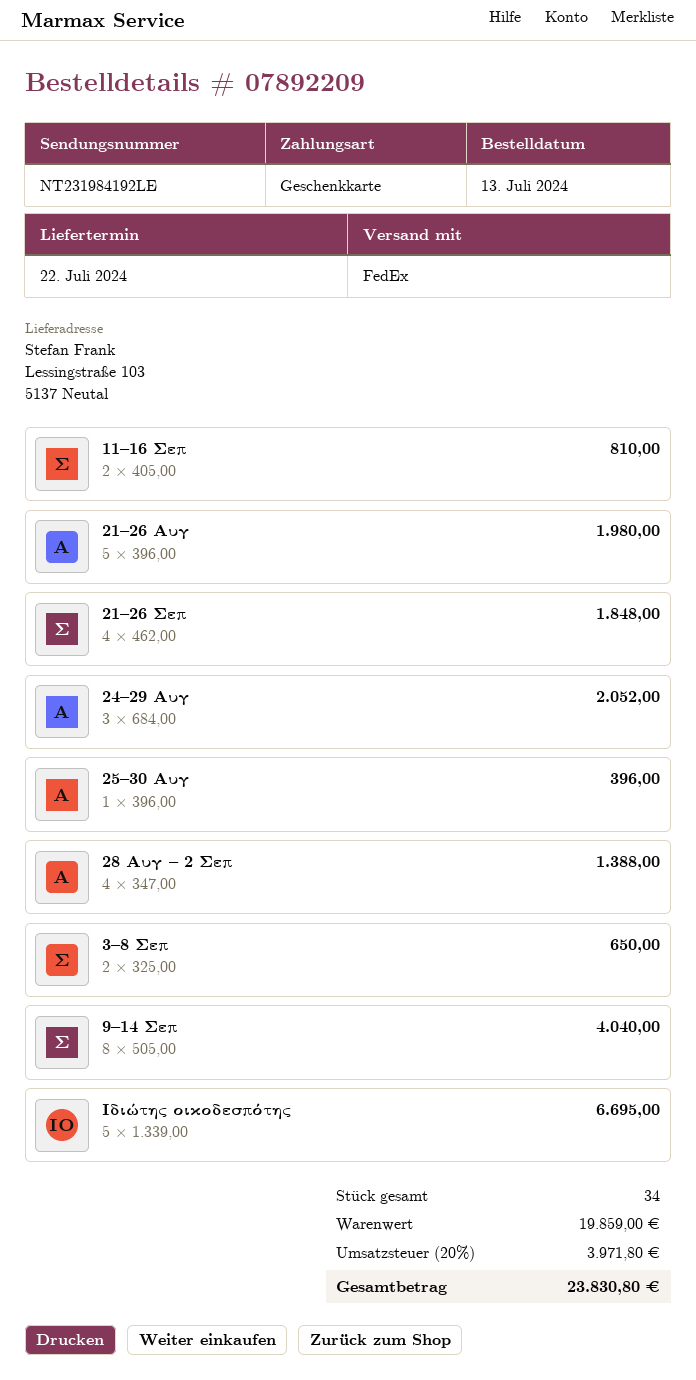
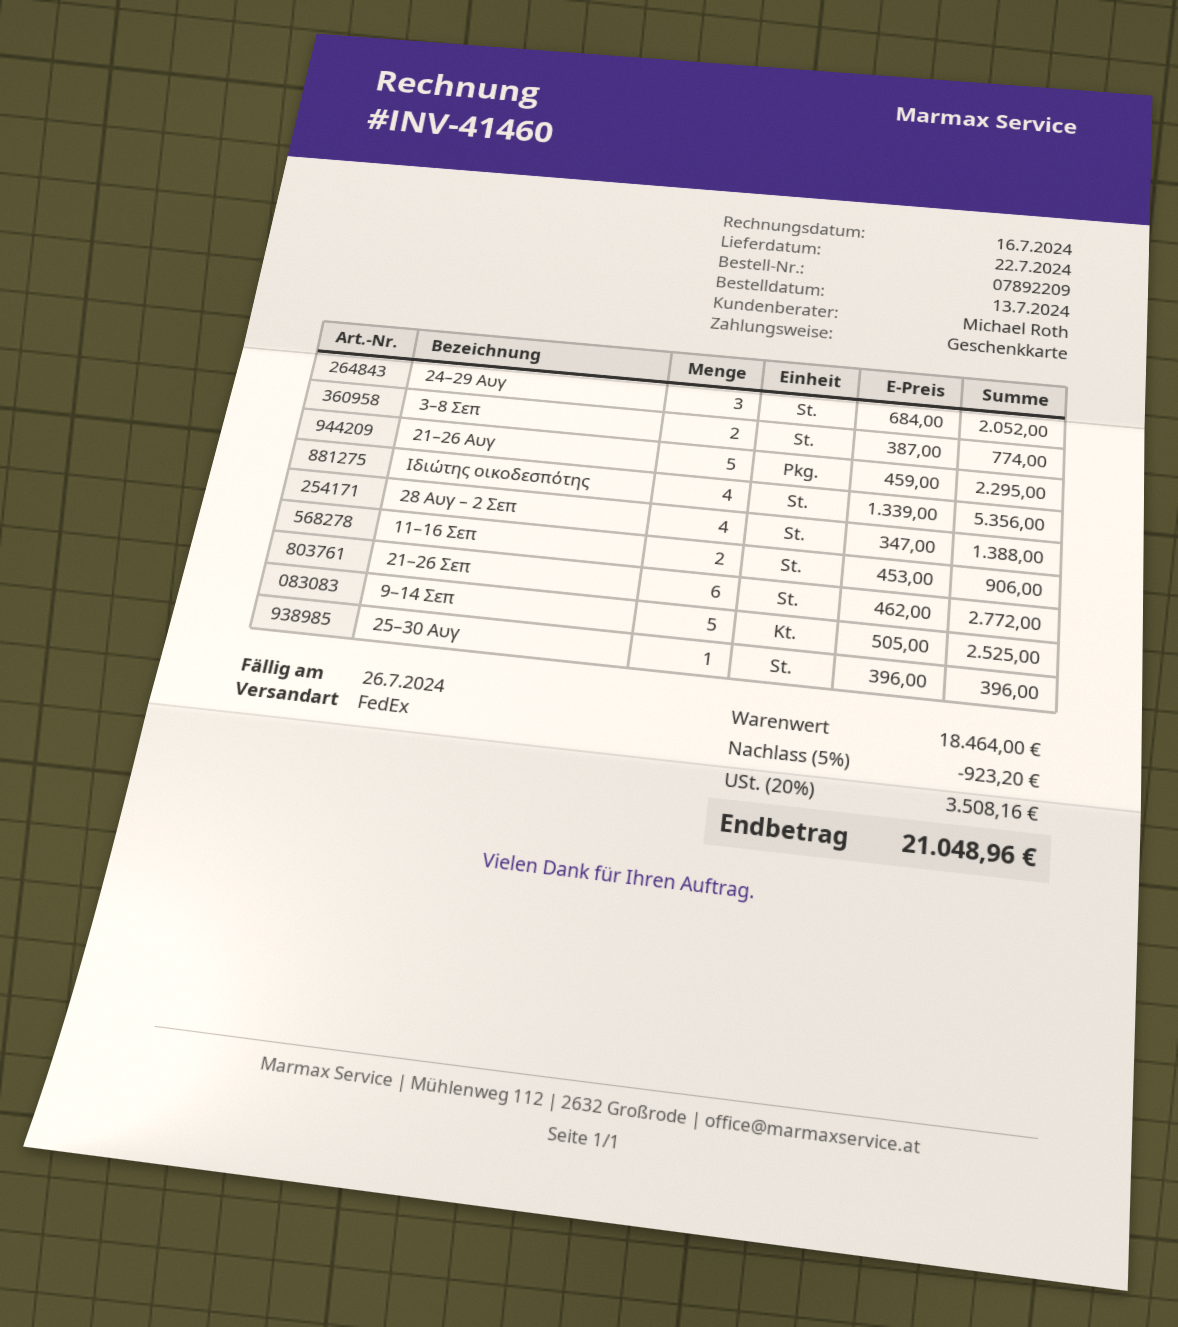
11–16 Σεπ: 2 x 405.00 = 810.00 -> 2 x 453.00 = 906.00
21–26 Αυγ: 5 x 396.00 = 1980.00 -> 5 x 459.00 = 2295.00
21–26 Σεπ: 4 x 462.00 = 1848.00 -> 6 x 462.00 = 2772.00
3–8 Σεπ: 2 x 325.00 = 650.00 -> 2 x 387.00 = 774.00
9–14 Σεπ: 8 x 505.00 = 4040.00 -> 5 x 505.00 = 2525.00
Ιδιώτης οικοδεσπότης: 5 x 1339.00 = 6695.00 -> 4 x 1339.00 = 5356.00
subtotal: 19859.00 -> 18464.00
discount: none -> 5% = 923.20
tax: 20% = 3971.80 -> 20% = 3508.16
total: 23830.80 -> 21048.96

